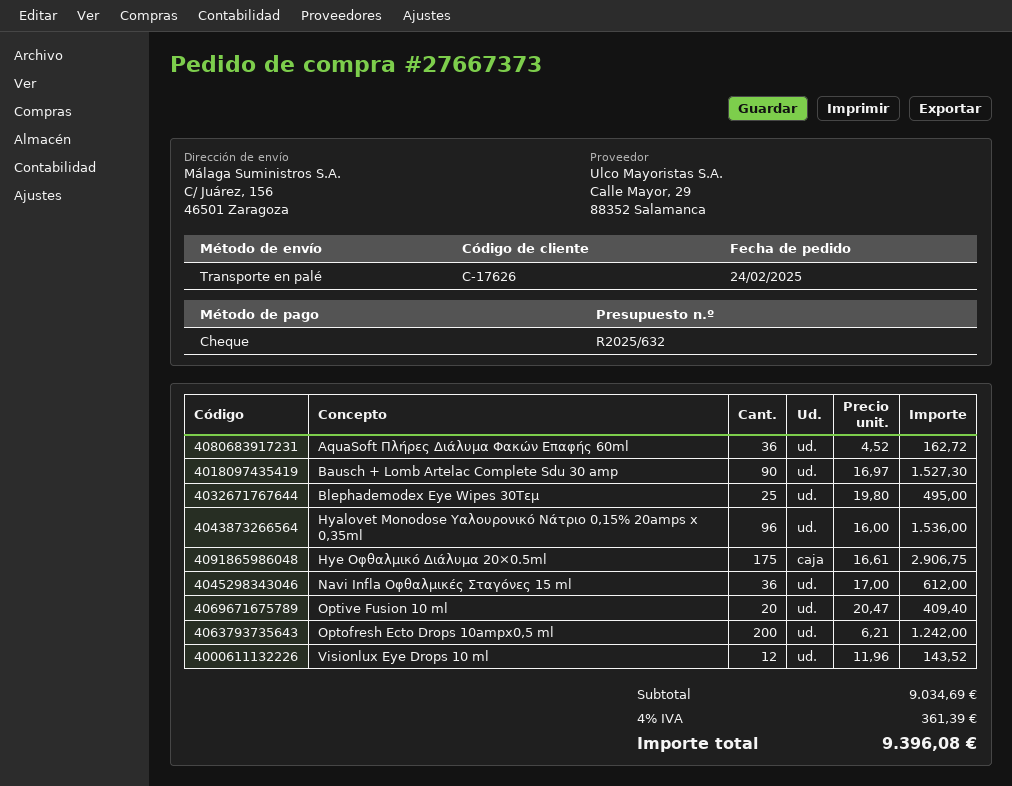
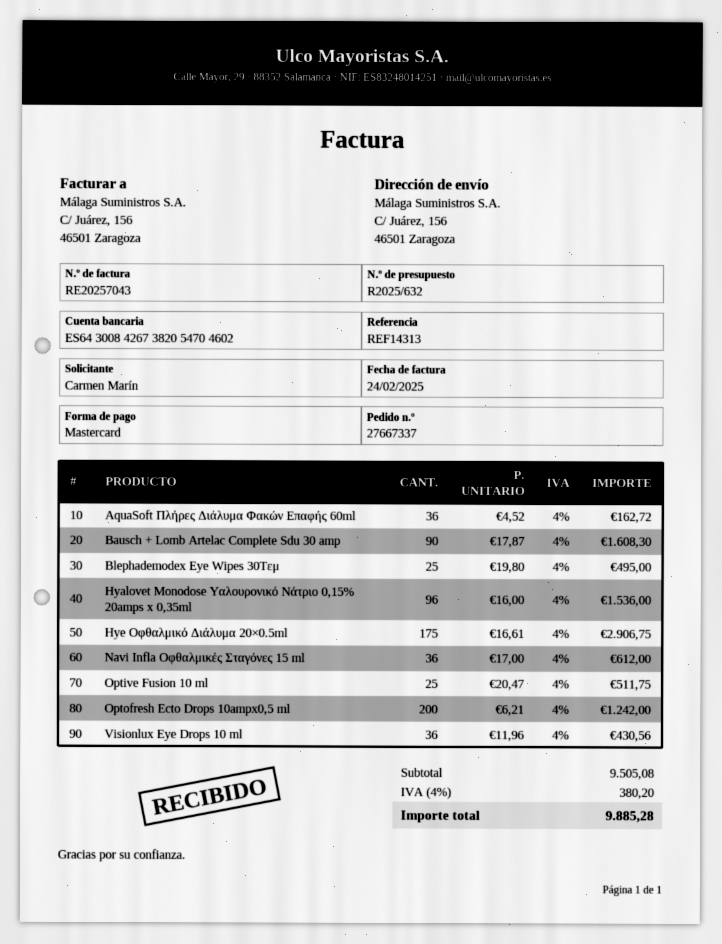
order number: 27667373 -> 27667337
payment method: cheque -> Mastercard
Bausch + Lomb Artelac Complete Sdu 30 amp: 90 x 16.97 = 1527.30 -> 90 x 17.87 = 1608.30
Optive Fusion 10 ml: 20 x 20.47 = 409.40 -> 25 x 20.47 = 511.75
Visionlux Eye Drops 10 ml: 12 x 11.96 = 143.52 -> 36 x 11.96 = 430.56
subtotal: 9034.69 -> 9505.08
tax: 4% = 361.39 -> 4% = 380.20
total: 9396.08 -> 9885.28

